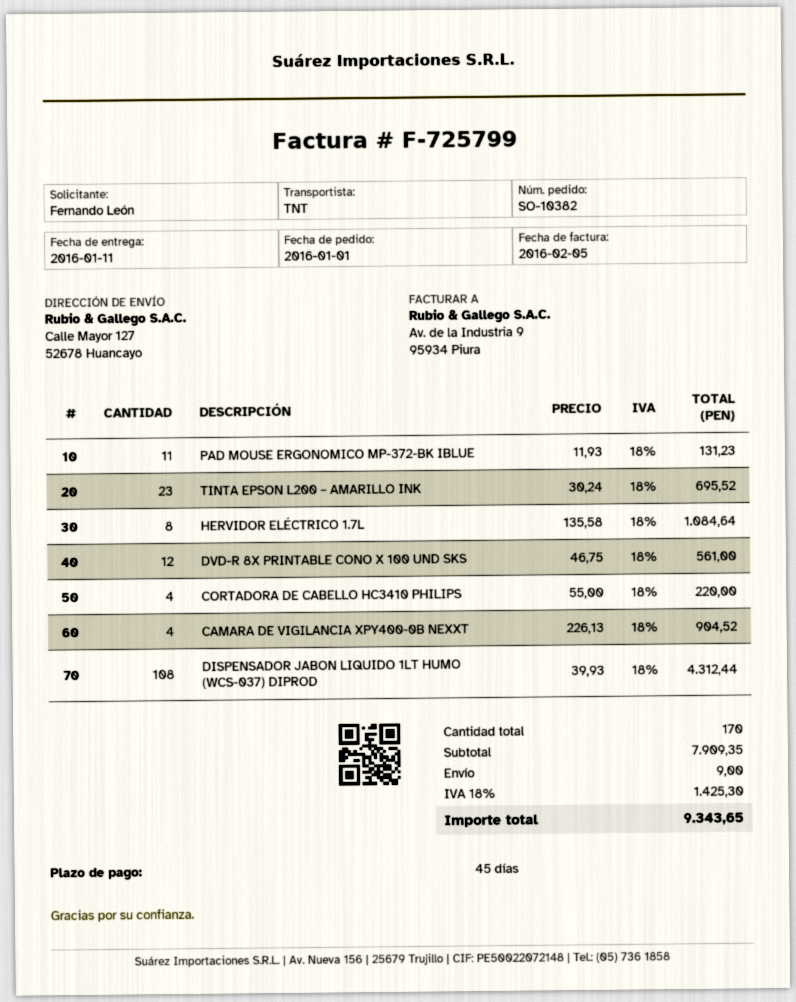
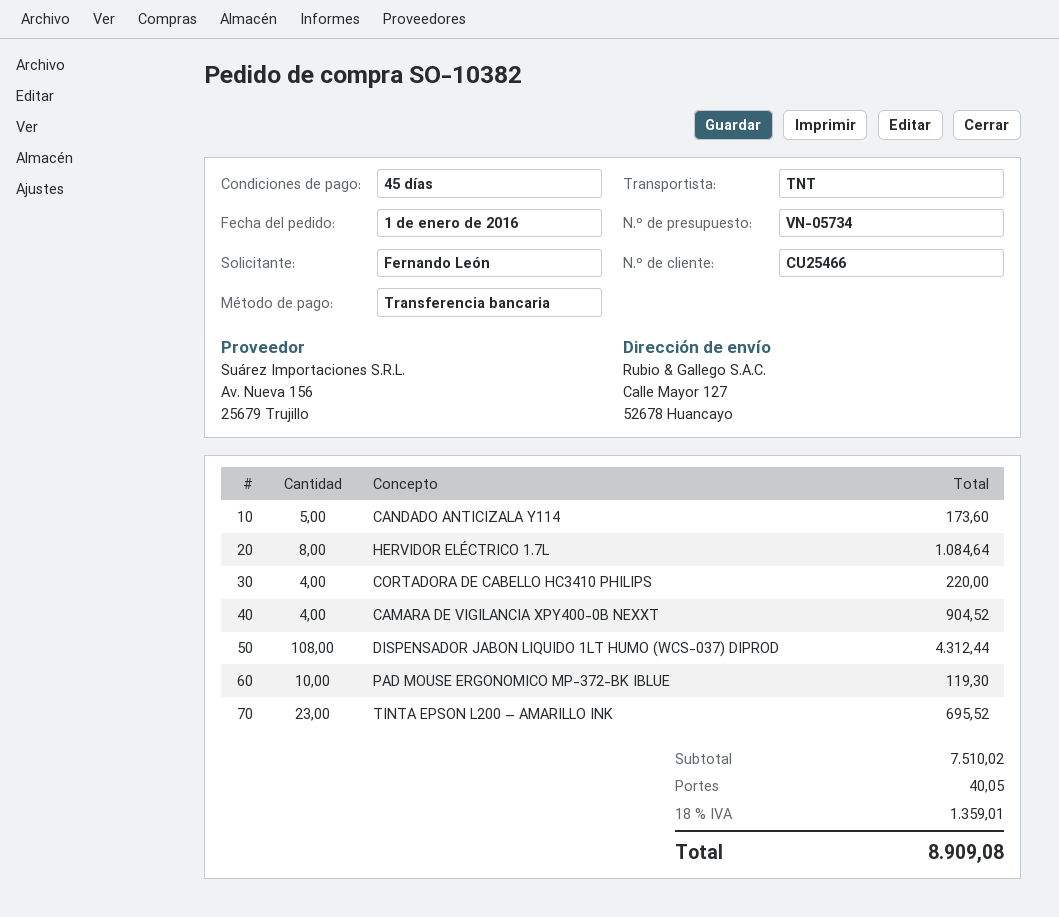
PAD MOUSE ERGONOMICO MP-372-BK IBLUE: 11 for 131.23 -> 10 for 119.30
DVD-R 8X PRINTABLE CONO X 100 UND SKS: 12 for 561.00 -> none
CANDADO ANTICIZALA Y114: none -> 5 for 173.60
subtotal: 7909.35 -> 7510.02
shipping: 9.00 -> 40.05
tax: 18% = 1425.30 -> 18% = 1359.01
total: 9343.65 -> 8909.08

